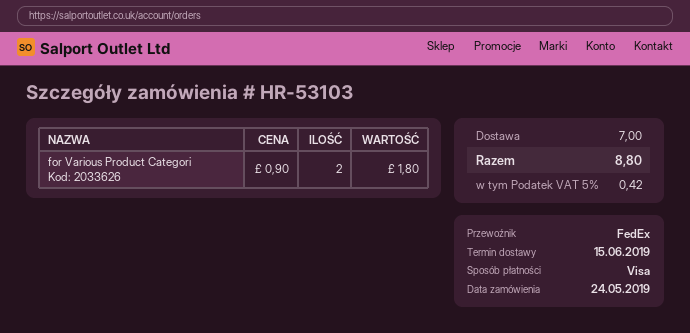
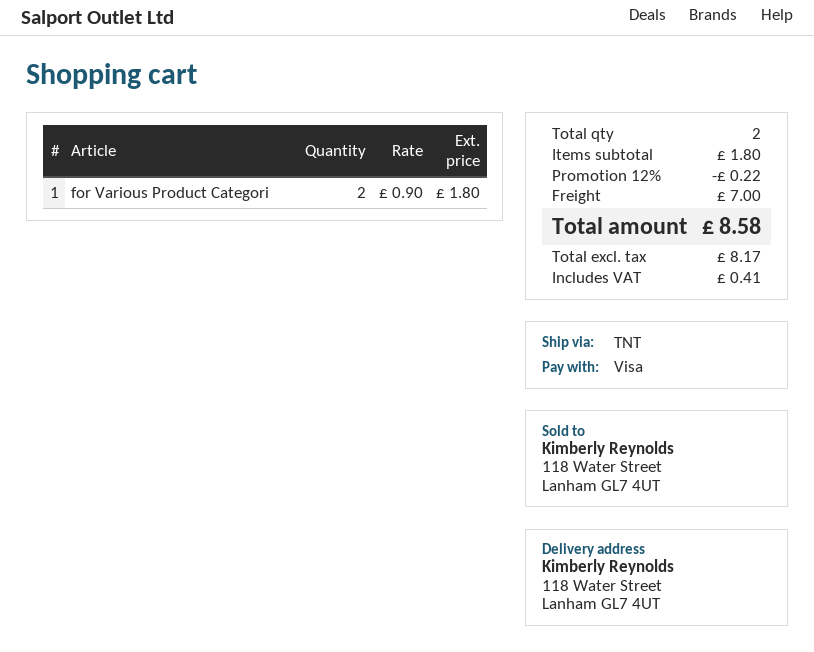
shipping method: FedEx -> TNT
discount: none -> 12% = 0.22
tax: 0.42 -> 0.41
total: 8.80 -> 8.58

